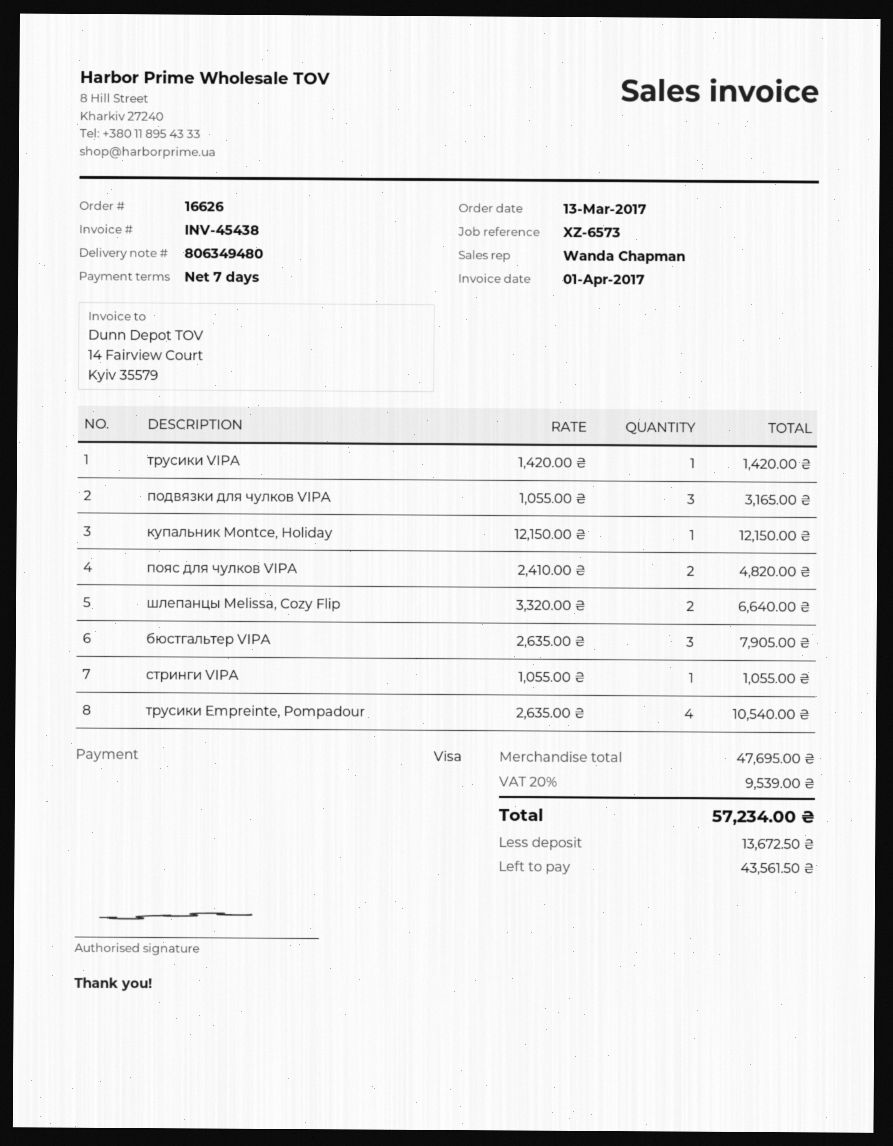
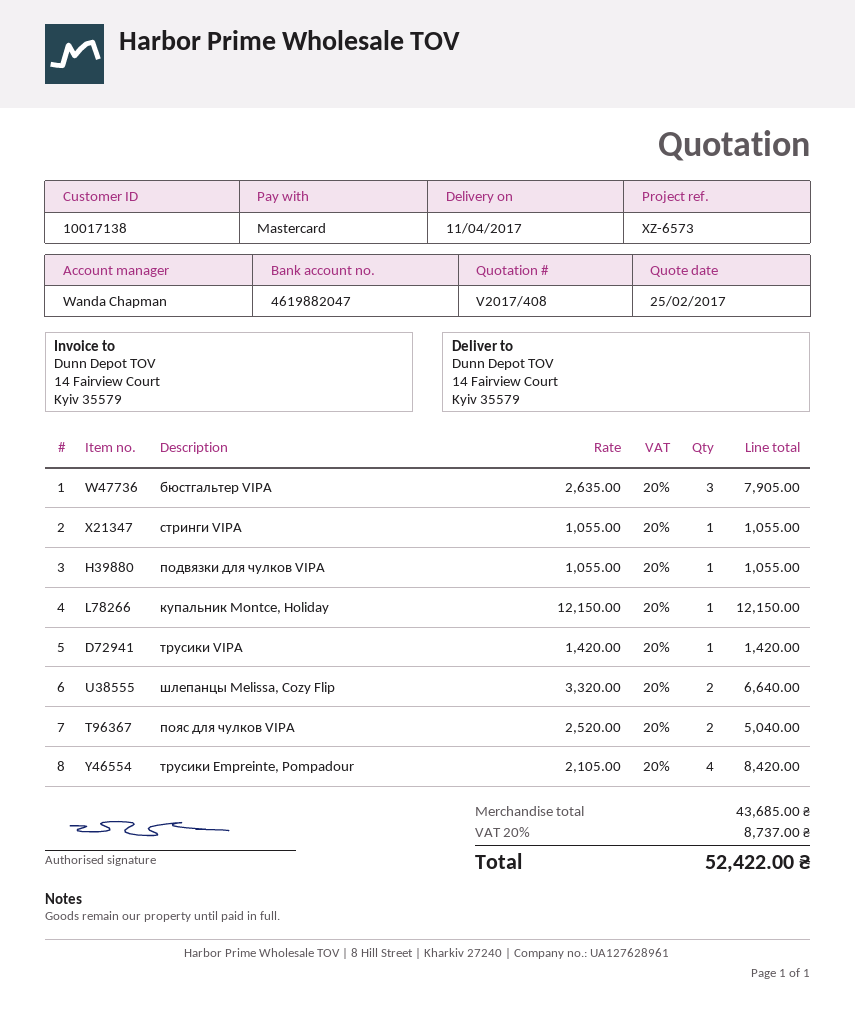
payment method: Visa -> Mastercard
подвязки для чулков VIPA: 3 x 1055.00 = 3165.00 -> 1 x 1055.00 = 1055.00
пояс для чулков VIPA: 2 x 2410.00 = 4820.00 -> 2 x 2520.00 = 5040.00
трусики Empreinte, Pompadour: 4 x 2635.00 = 10540.00 -> 4 x 2105.00 = 8420.00
subtotal: 47695.00 -> 43685.00
tax: 20% = 9539.00 -> 20% = 8737.00
total: 57234.00 -> 52422.00

